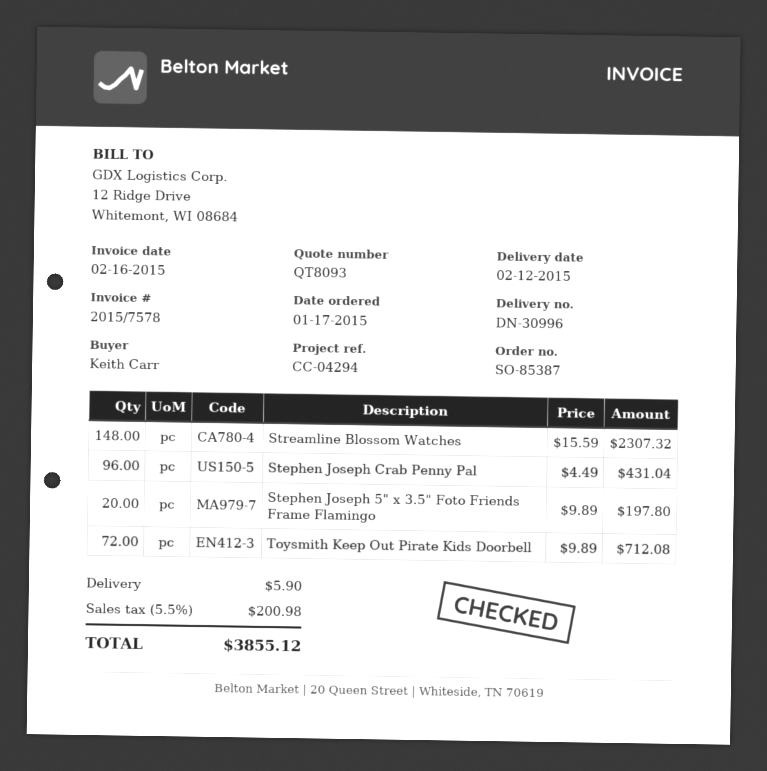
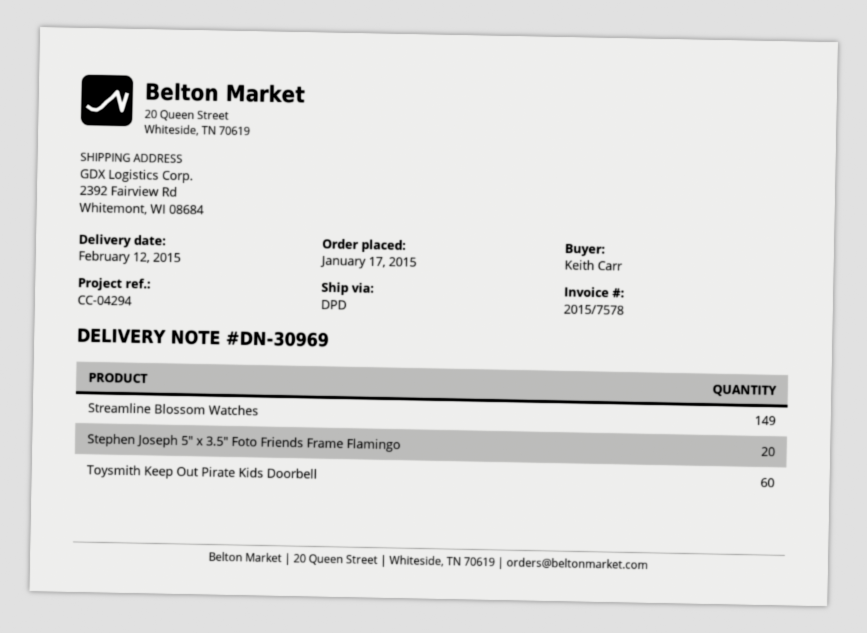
delivery note number: DN-30996 -> DN-30969
Streamline Blossom Watches: 148 -> 149
Stephen Joseph Crab Penny Pal: 96 -> none
Toysmith Keep Out Pirate Kids Doorbell: 72 -> 60

